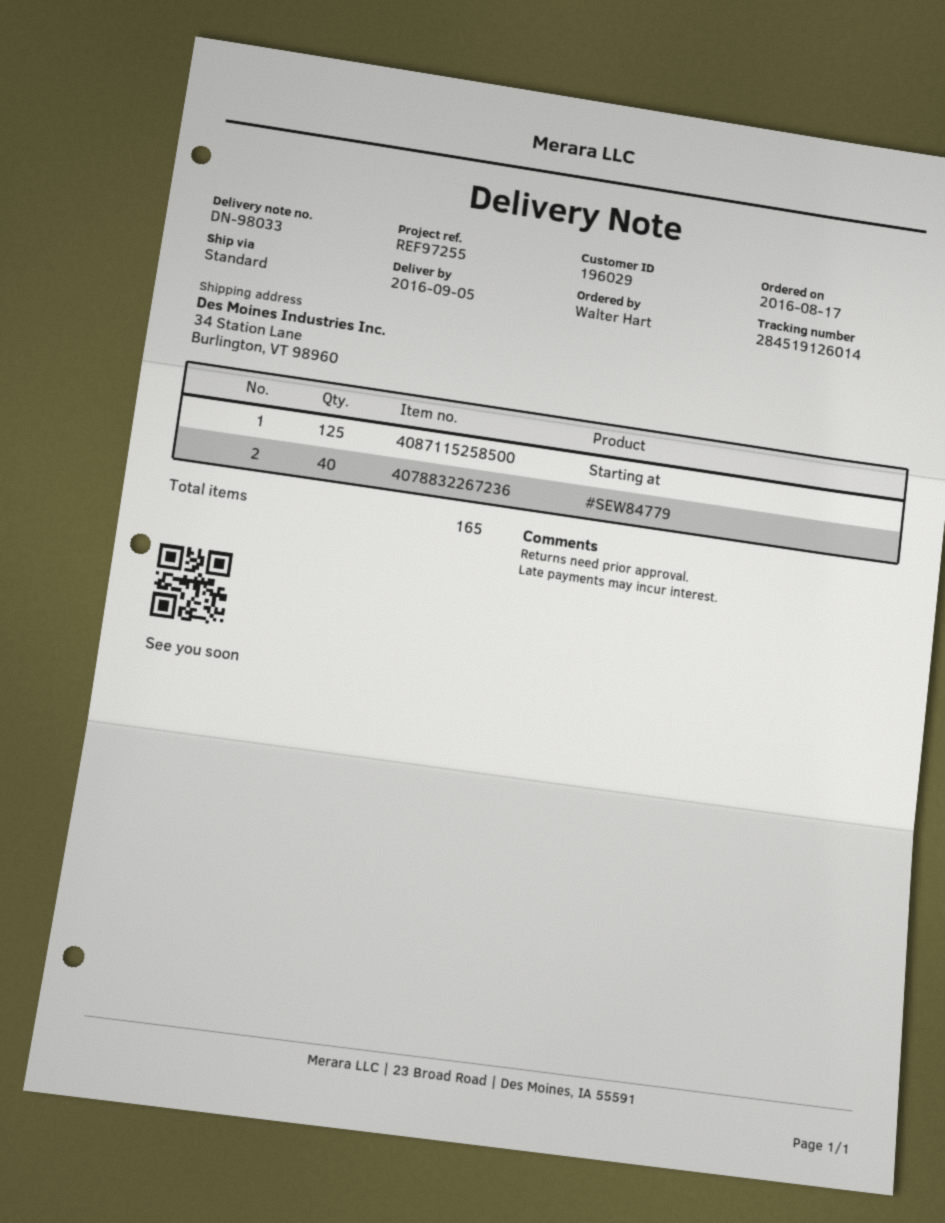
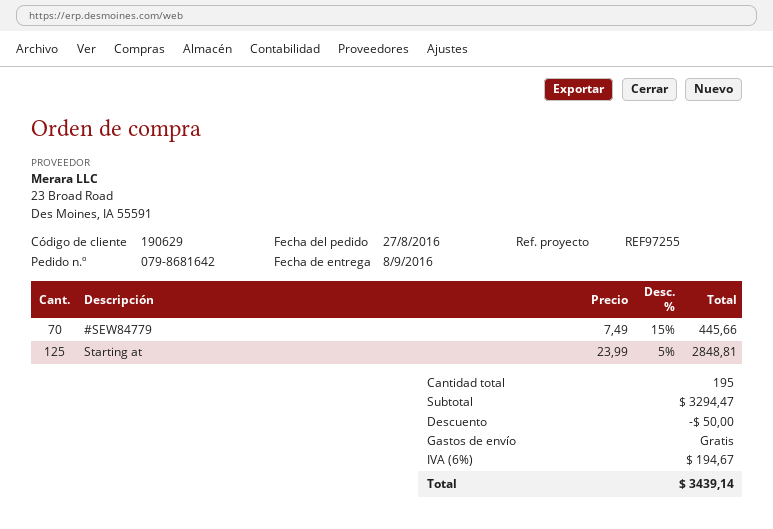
order date: 2016-08-17 -> 2016-08-27
delivery date: 2016-09-05 -> 2016-09-08
customer number: 196029 -> 190629
#SEW84779: 40 -> 70
total quantity: 165 -> 195

